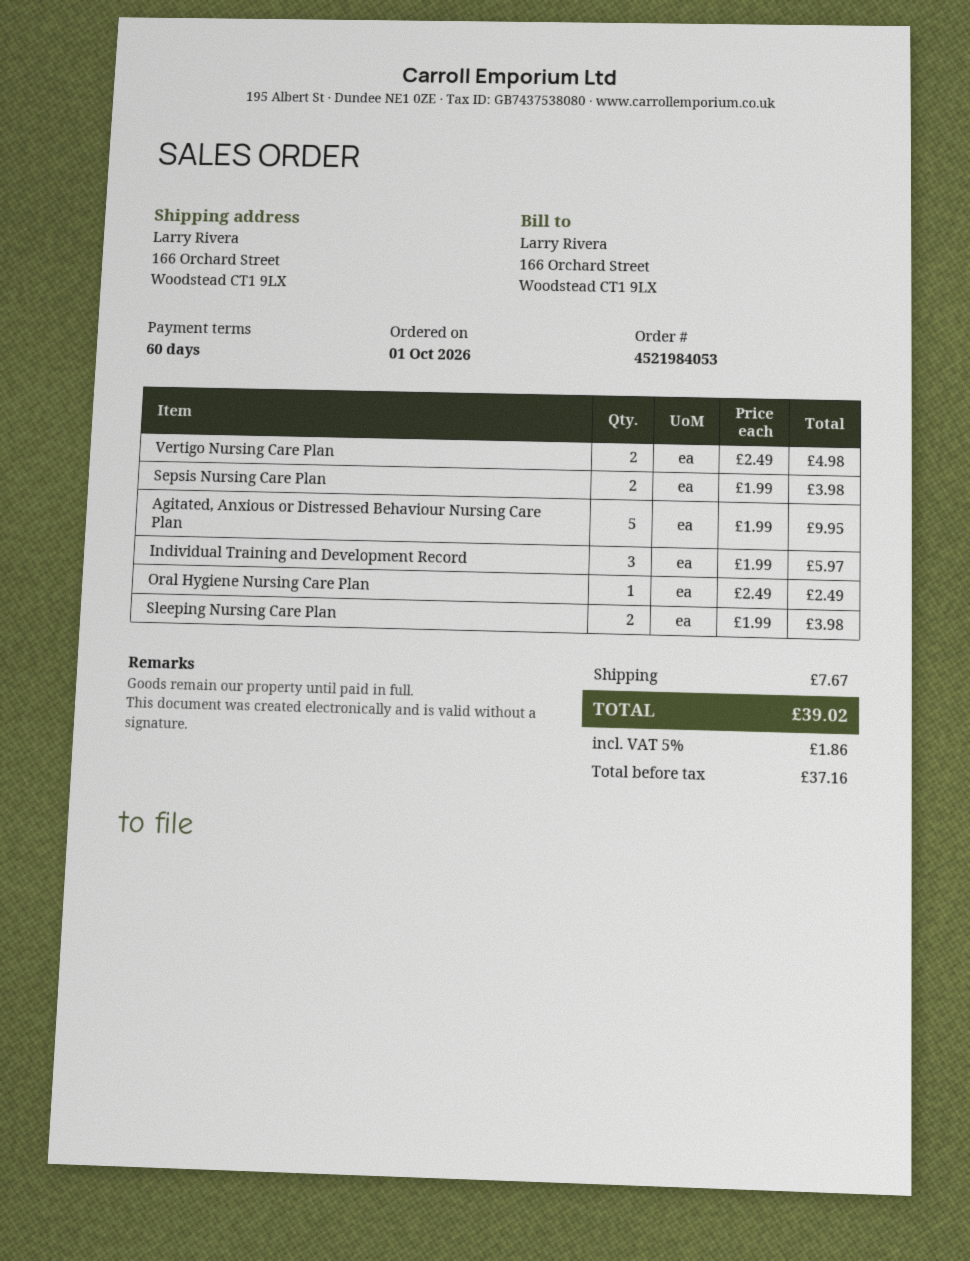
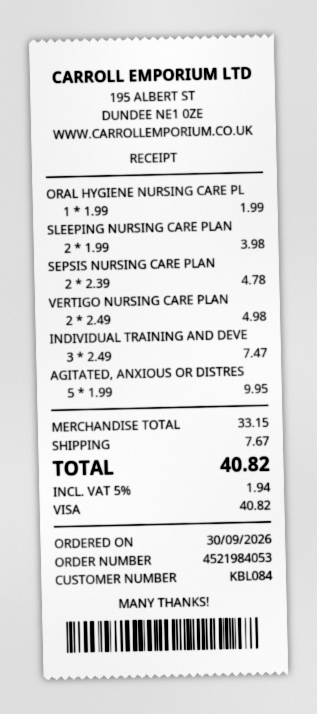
order date: 2026-10-01 -> 2026-09-30
Sepsis Nursing Care Plan: 2 x 1.99 = 3.98 -> 2 x 2.39 = 4.78
Individual Training and Development Record: 3 x 1.99 = 5.97 -> 3 x 2.49 = 7.47
Oral Hygiene Nursing Care Plan: 1 x 2.49 = 2.49 -> 1 x 1.99 = 1.99
tax: 5% = 1.86 -> 5% = 1.94
total: 39.02 -> 40.82

